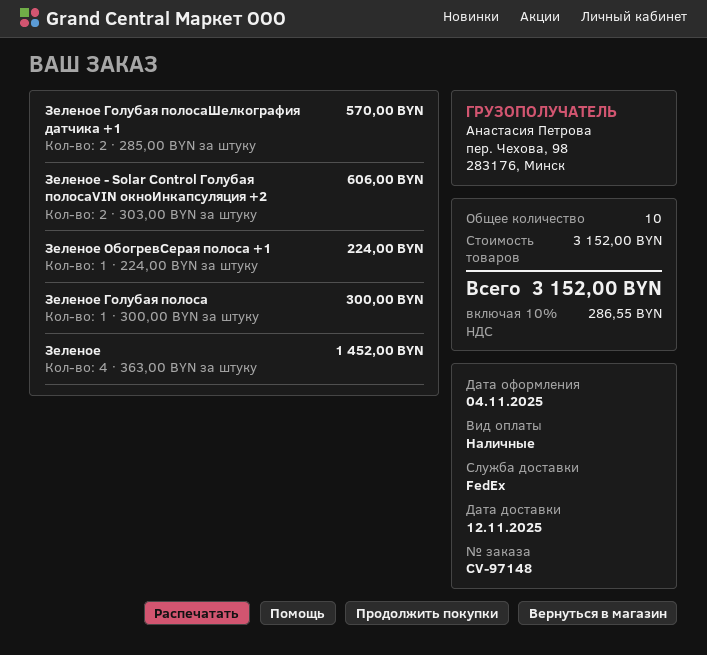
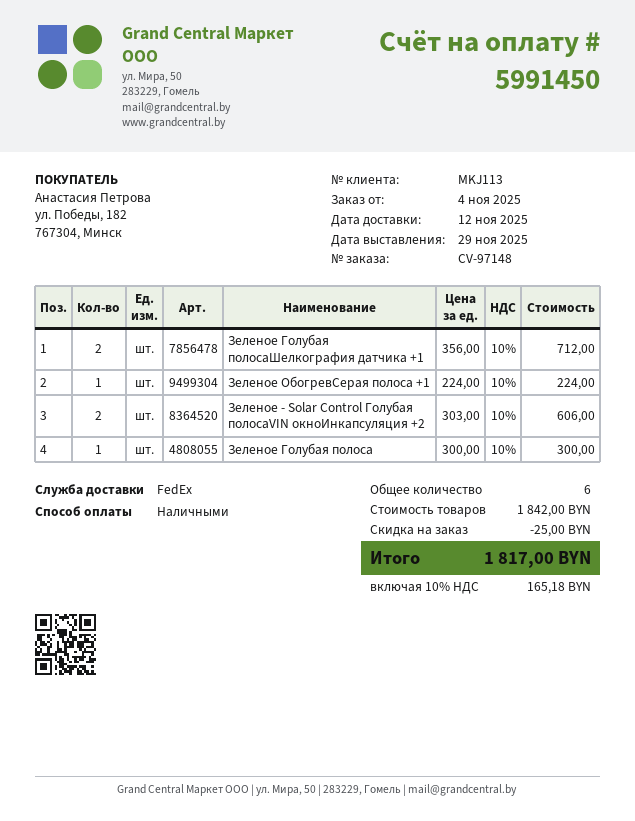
Зеленое Голубая полосаШелкография датчика +1: 2 x 285.00 = 570.00 -> 2 x 356.00 = 712.00
Зеленое: 4 x 363.00 = 1452.00 -> none
total quantity: 10 -> 6
subtotal: 3152.00 -> 1842.00
discount: none -> 25.00
tax: 10% = 286.55 -> 10% = 165.18
total: 3152.00 -> 1817.00

